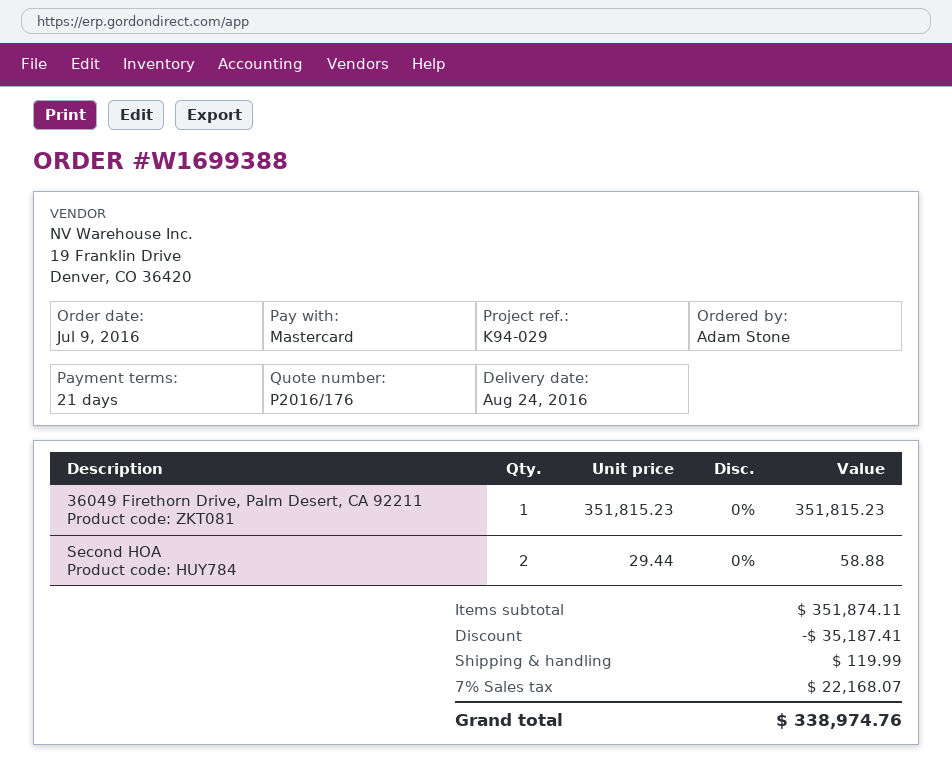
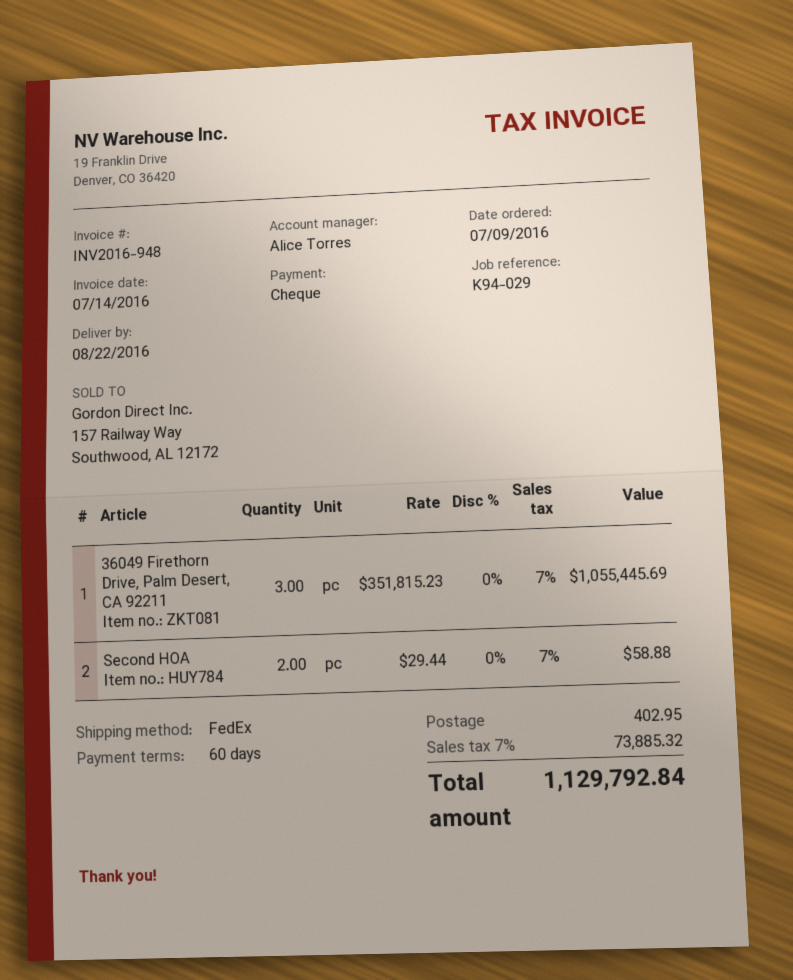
delivery date: 2016-08-24 -> 2016-08-22
payment terms: 21 days -> 60 days
payment method: Mastercard -> cheque
36049 Firethorn Drive, Palm Desert, CA 92211: 1 x 351815.23 = 351815.23 -> 3 x 351815.23 = 1055445.69
discount: 35187.41 -> none
shipping: 119.99 -> 402.95
tax: 7% = 22168.07 -> 7% = 73885.32
total: 338974.76 -> 1129792.84

